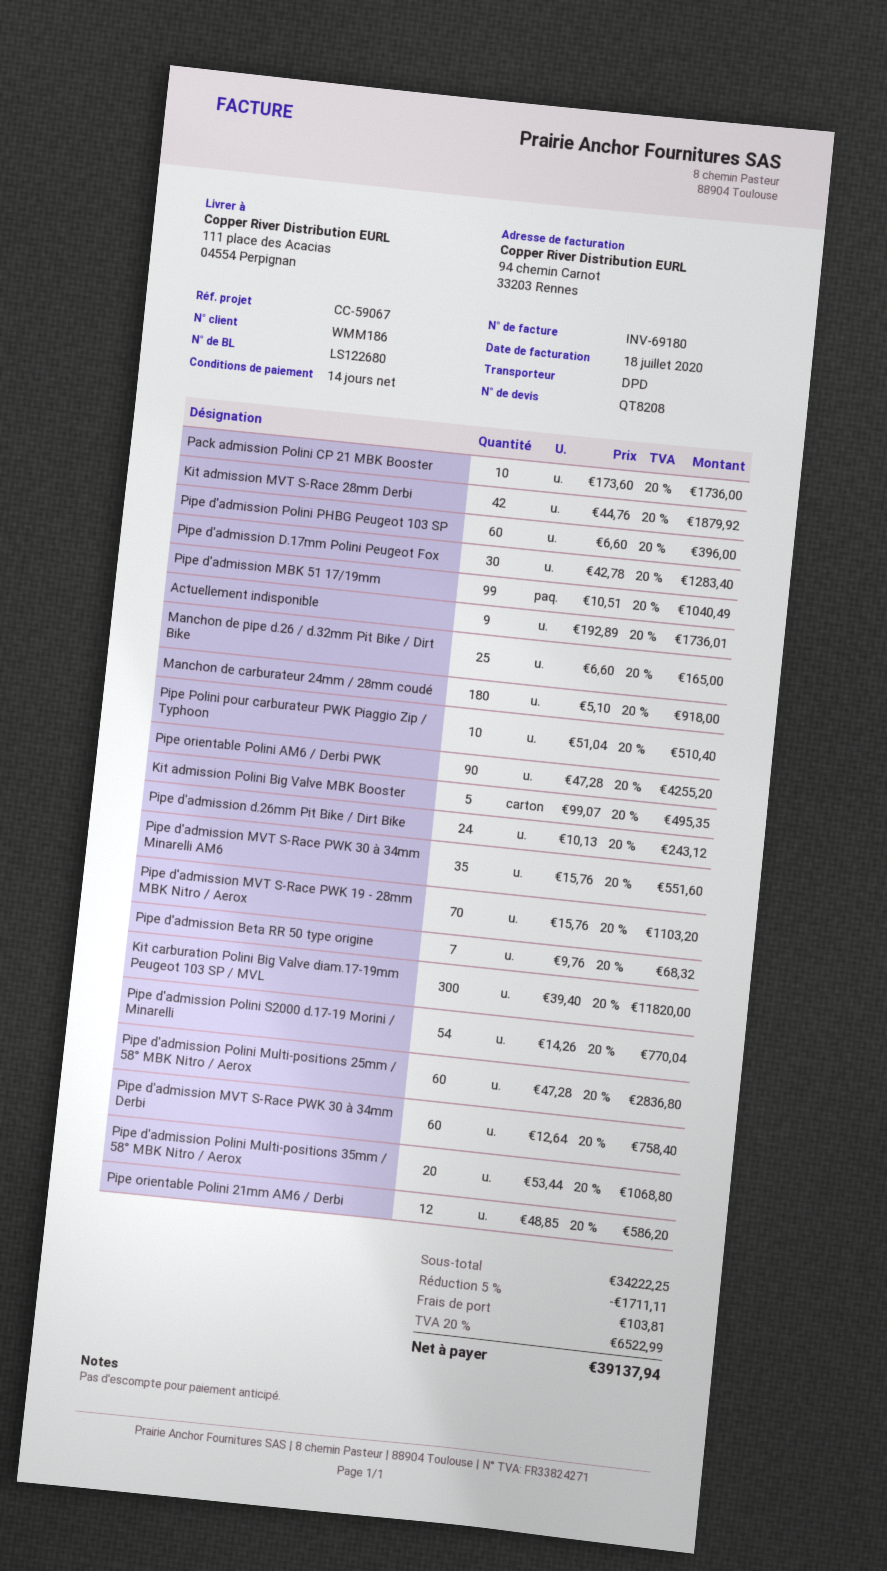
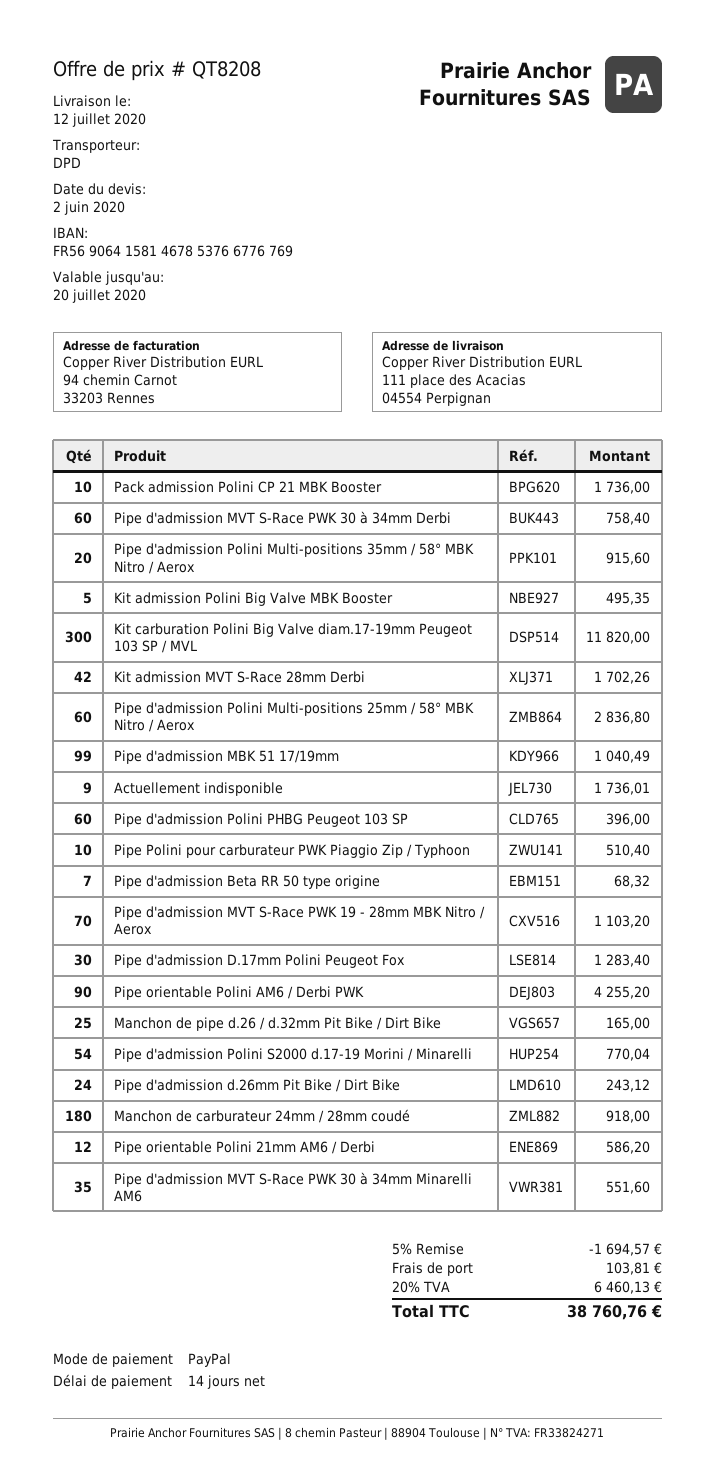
Kit admission MVT S-Race 28mm Derbi: 42 for 1879.92 -> 42 for 1702.26
Pipe d'admission Polini Multi-positions 35mm / 58° MBK Nitro / Aerox: 20 for 1068.80 -> 20 for 915.60
discount: 5% = 1711.11 -> 5% = 1694.57
tax: 20% = 6522.99 -> 20% = 6460.13
total: 39137.94 -> 38760.76

